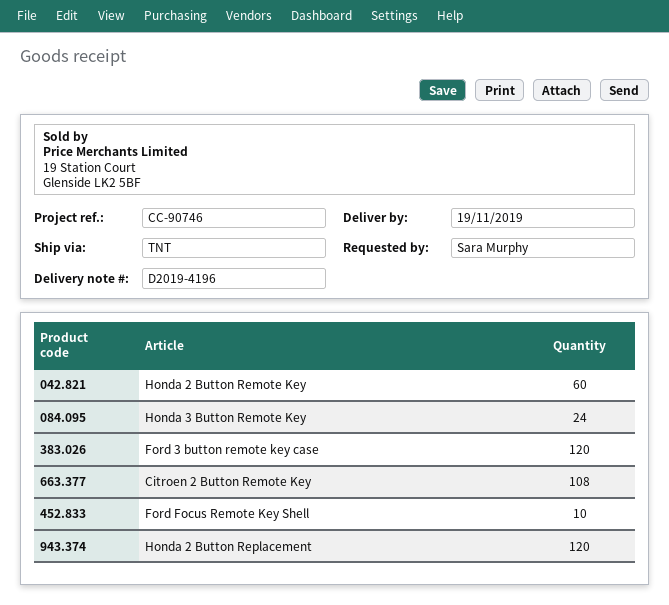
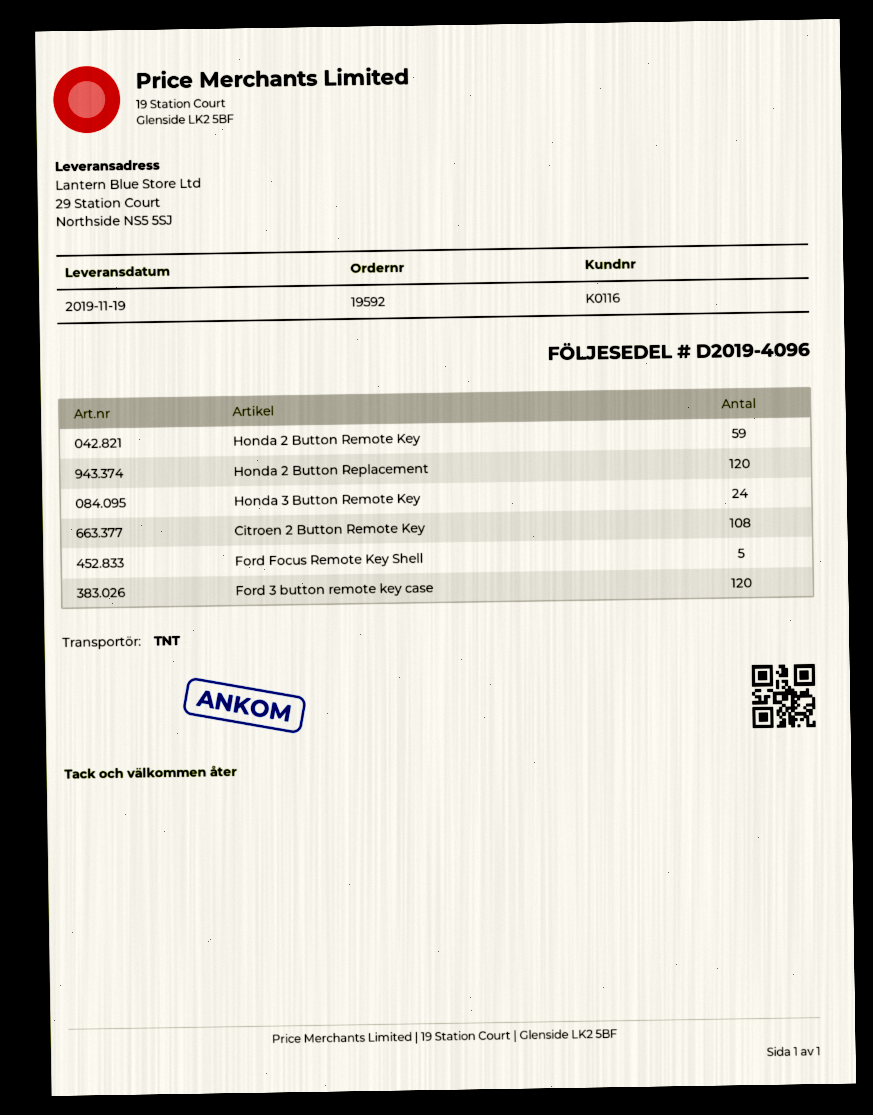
delivery note number: D2019-4196 -> D2019-4096
Honda 2 Button Remote Key: 60 -> 59
Ford Focus Remote Key Shell: 10 -> 5

